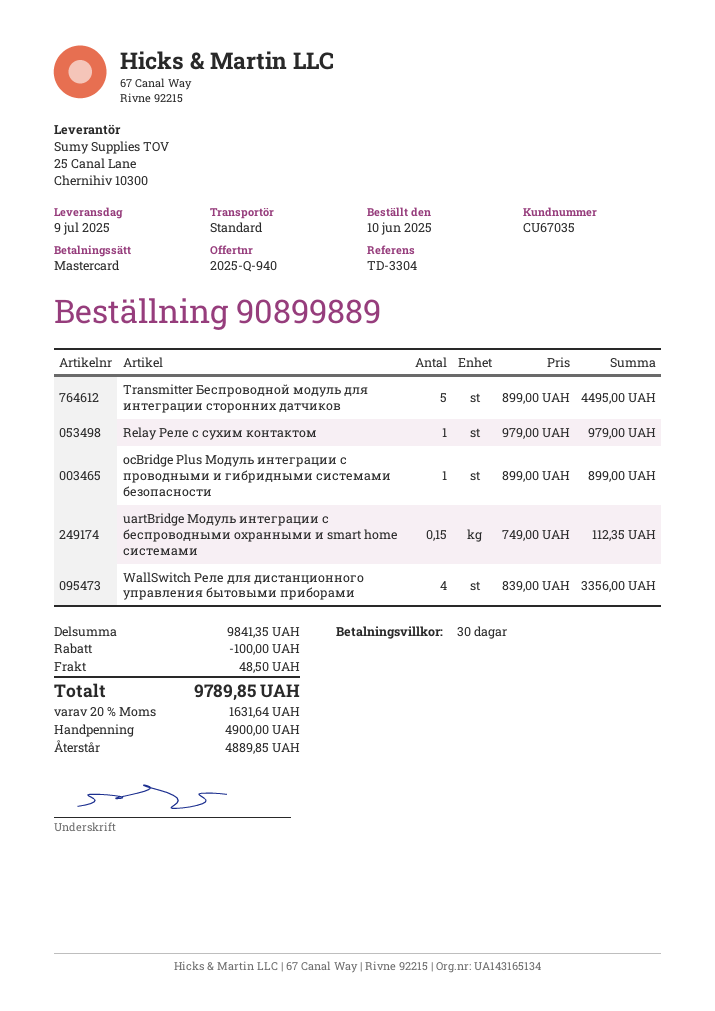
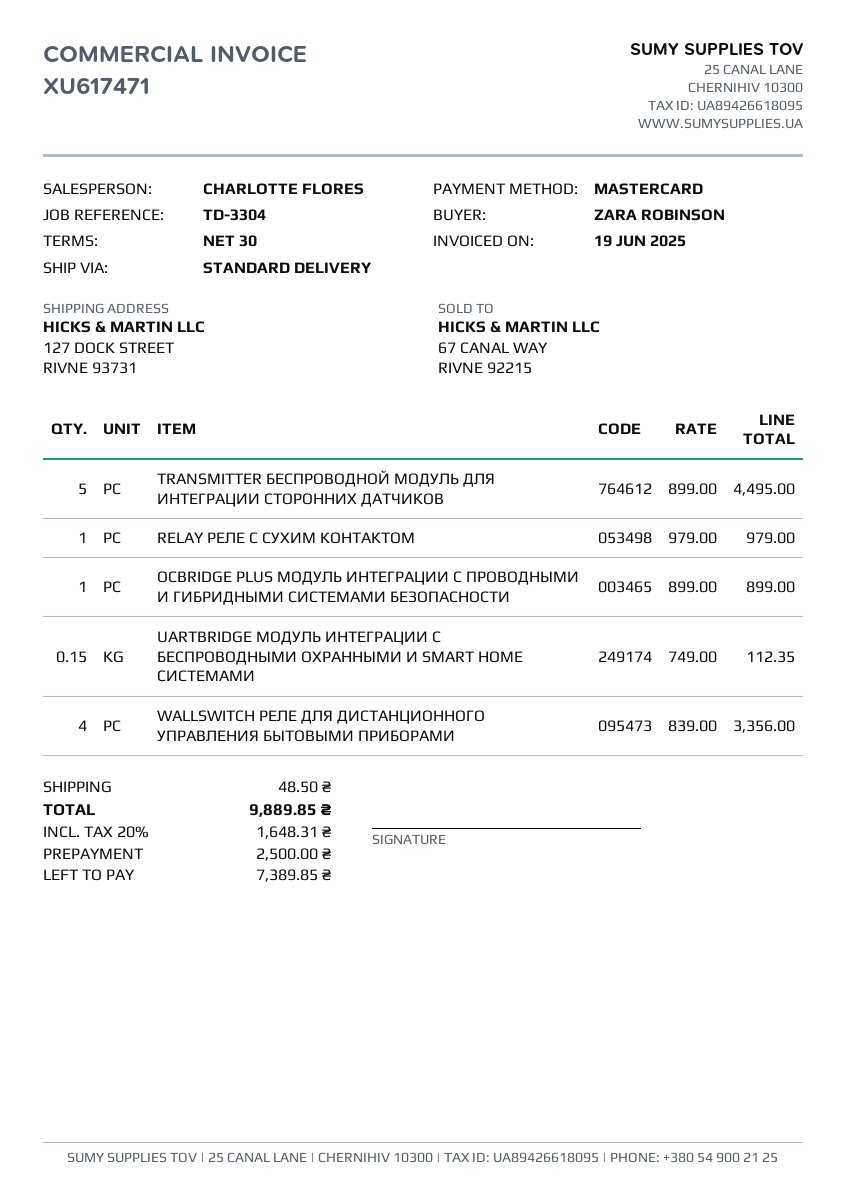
discount: 100.00 -> none
tax: 20% = 1631.64 -> 20% = 1648.31
total: 9789.85 -> 9889.85
deposit: 4900.00 -> 2500.00
balance: 4889.85 -> 7389.85

